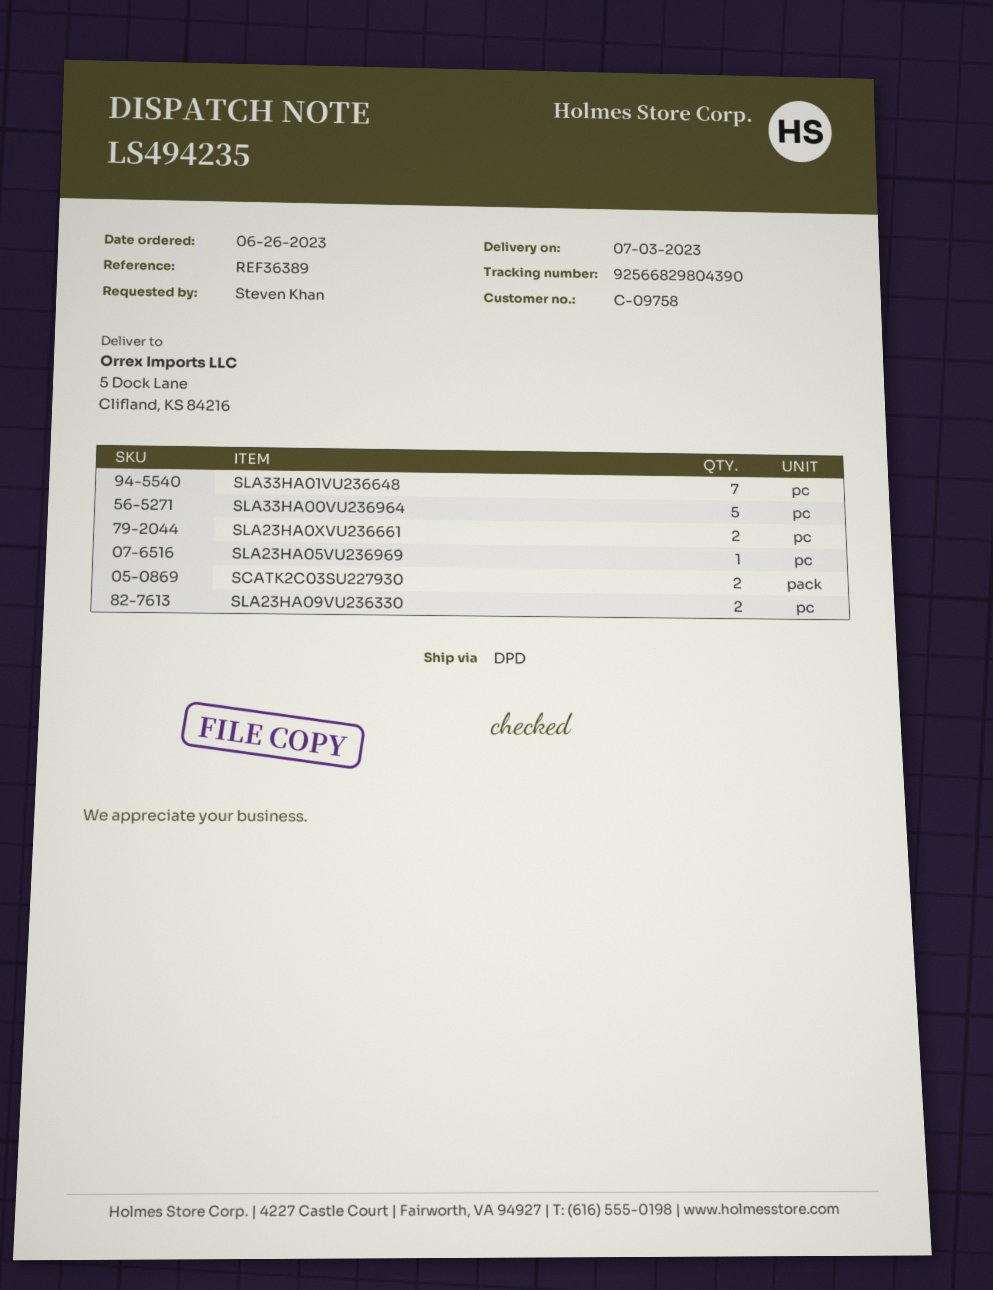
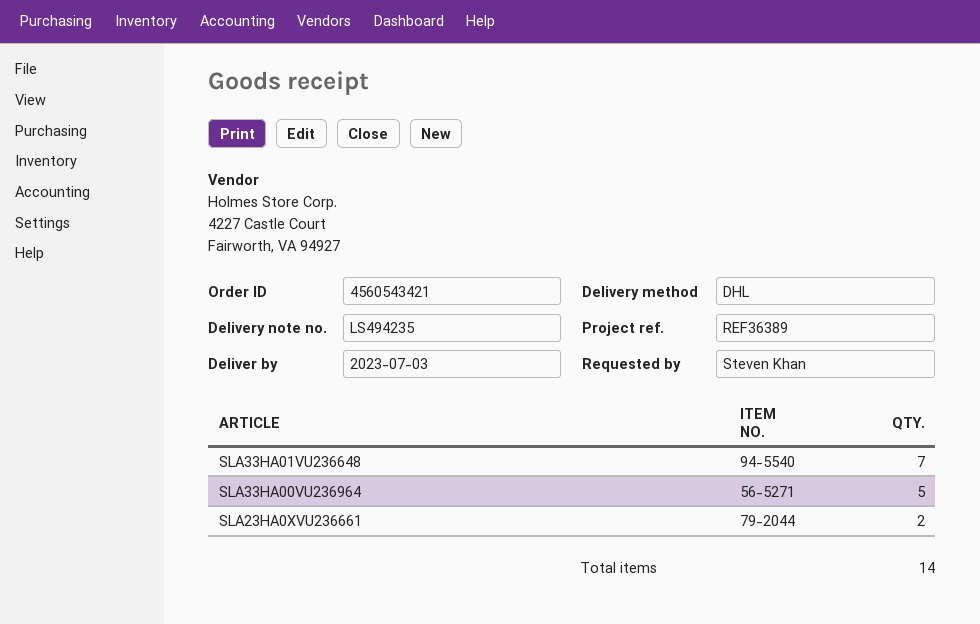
shipping method: DPD -> DHL
SLA23HA05VU236969: 1 -> none
SCATK2C03SU227930: 2 -> none
SLA23HA09VU236330: 2 -> none

